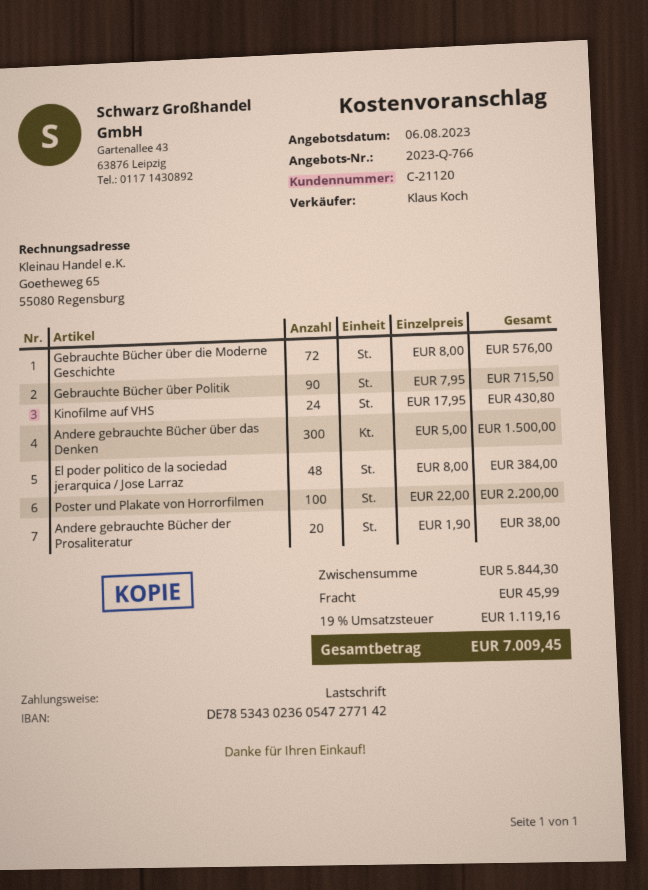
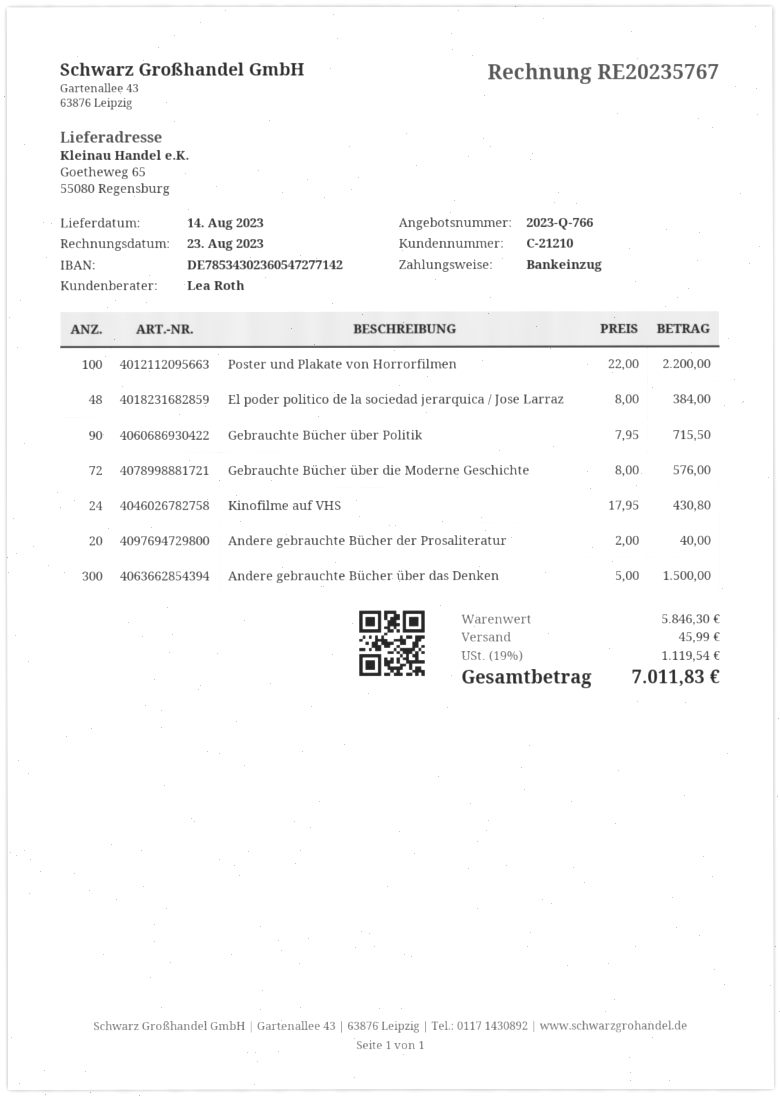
customer number: C-21120 -> C-21210
sales rep: Klaus Koch -> Lea Roth
Andere gebrauchte Bücher der Prosaliteratur: 20 x 1.90 = 38.00 -> 20 x 2.00 = 40.00
subtotal: 5844.30 -> 5846.30
tax: 19% = 1119.16 -> 19% = 1119.54
total: 7009.45 -> 7011.83

